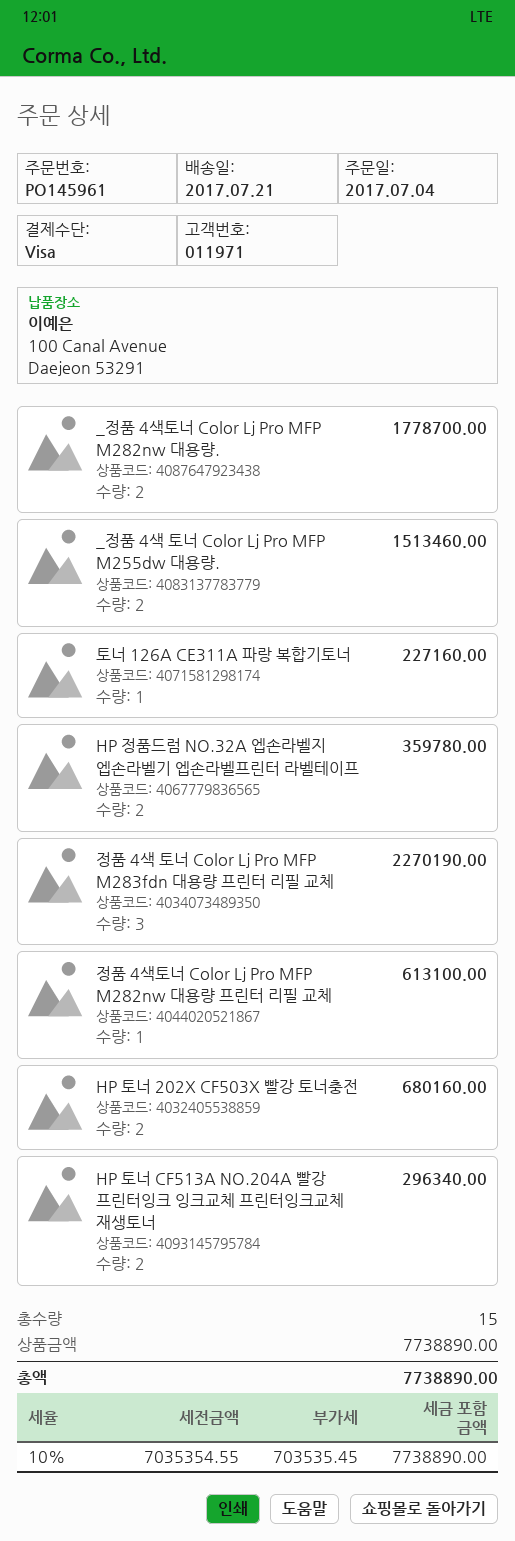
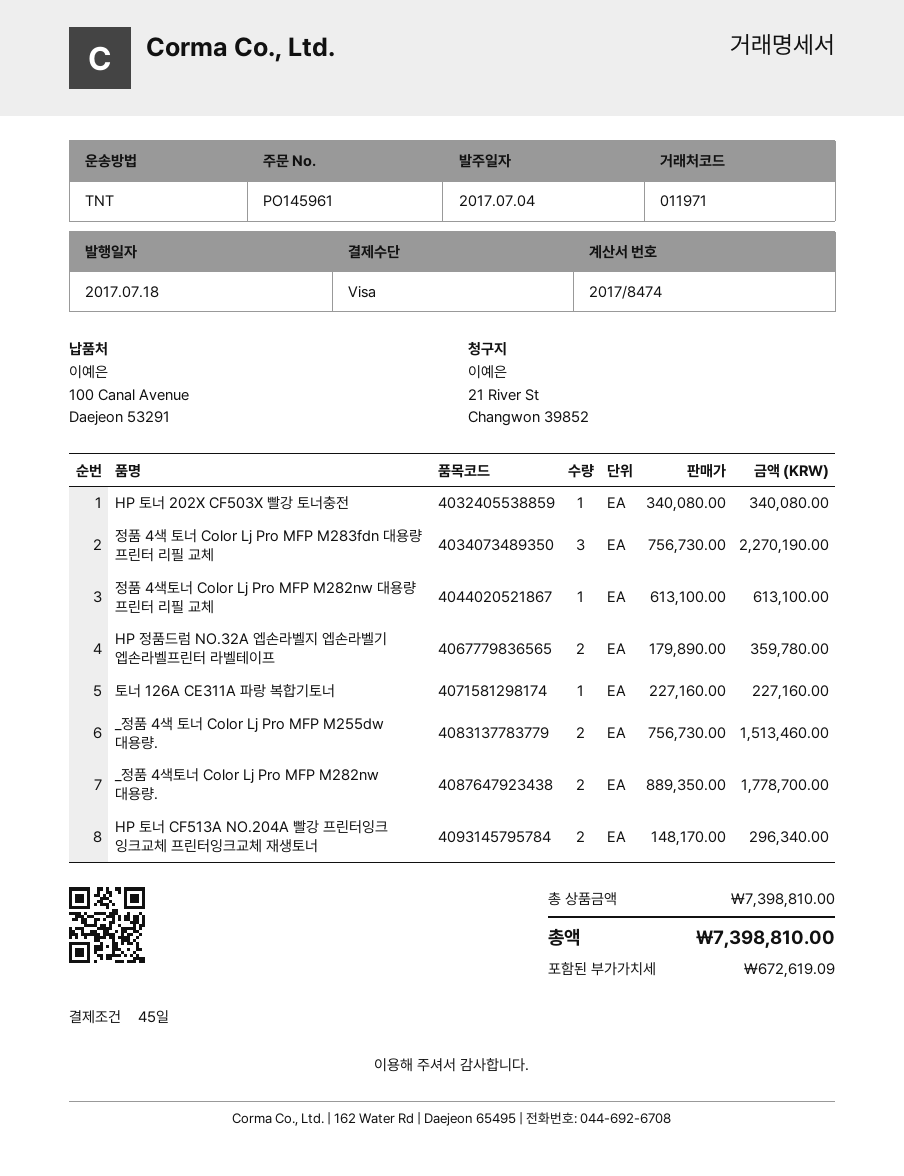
HP 토너 202X CF503X 빨강 토너충전: 2 for 680160.00 -> 1 for 340080.00
subtotal: 7738890.00 -> 7398810.00
tax: 703535.45 -> 672619.09
total: 7738890.00 -> 7398810.00

